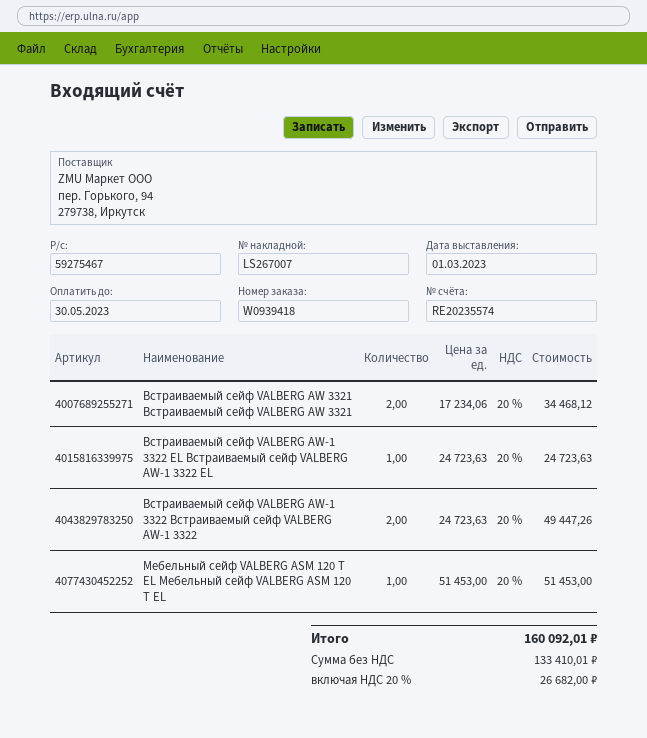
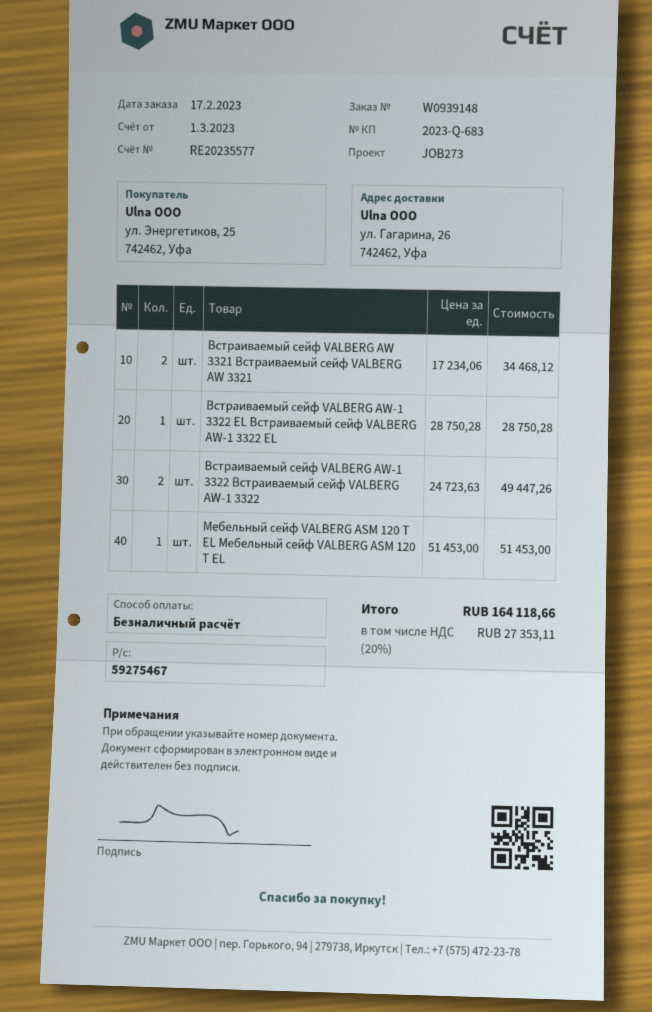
order number: W0939418 -> W0939148
invoice number: RE20235574 -> RE20235577
Встраиваемый сейф VALBERG AW-1 3322 EL Встраиваемый сейф VALBERG AW-1 3322 EL: 1 x 24723.63 = 24723.63 -> 1 x 28750.28 = 28750.28
tax: 20% = 26682.00 -> 20% = 27353.11
total: 160092.01 -> 164118.66

